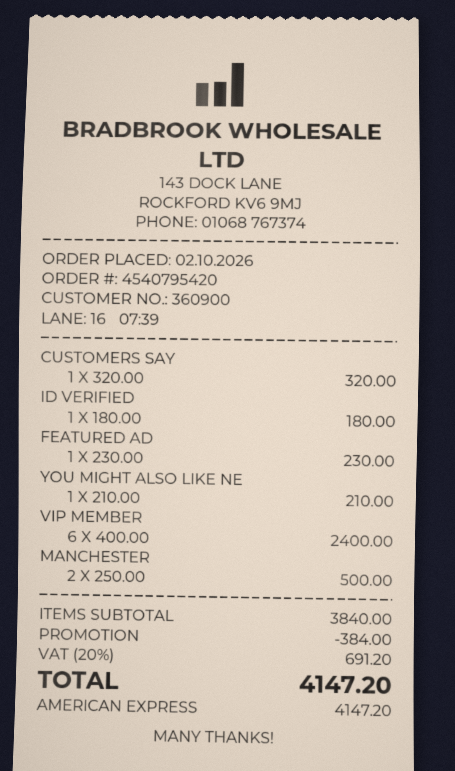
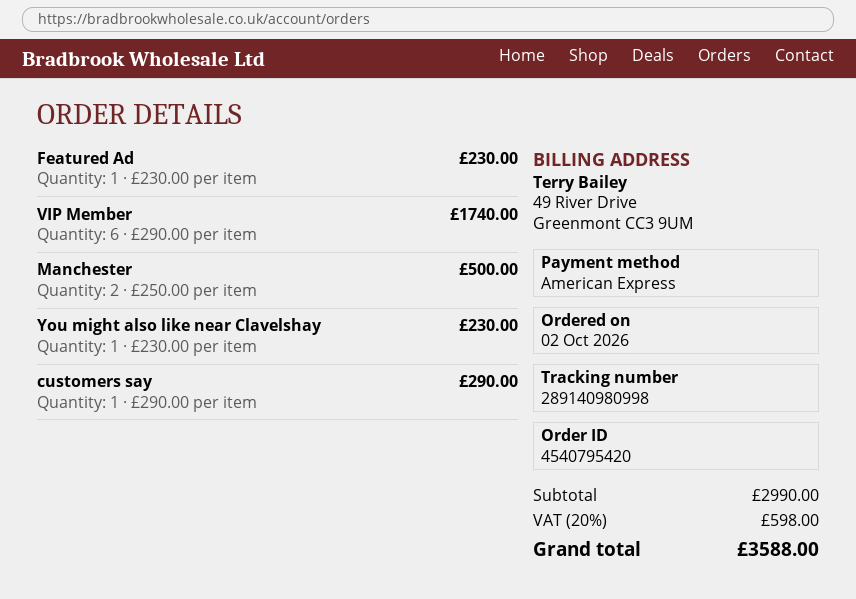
CUSTOMERS SAY: 1 x 320.00 = 320.00 -> 1 x 290.00 = 290.00
ID VERIFIED: 1 x 180.00 = 180.00 -> none
YOU MIGHT ALSO LIKE NE: 1 x 210.00 = 210.00 -> 1 x 230.00 = 230.00
VIP MEMBER: 6 x 400.00 = 2400.00 -> 6 x 290.00 = 1740.00
subtotal: 3840.00 -> 2990.00
discount: 384.00 -> none
tax: 20% = 691.20 -> 20% = 598.00
total: 4147.20 -> 3588.00

